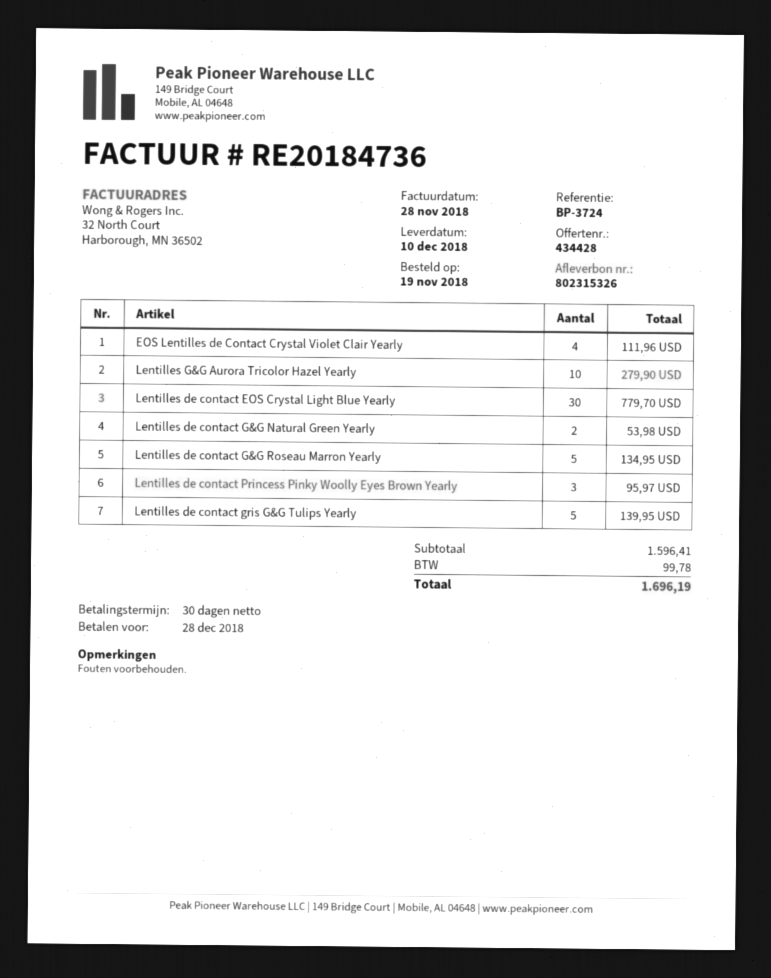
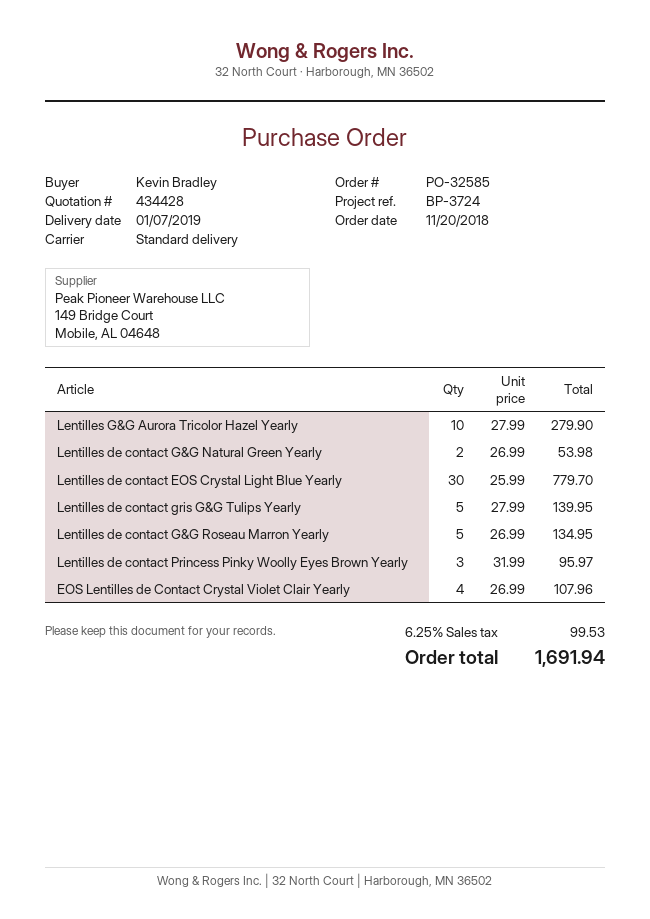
order date: 2018-11-19 -> 2018-11-20
delivery date: 2018-12-10 -> 2019-01-07
EOS Lentilles de Contact Crystal Violet Clair Yearly: 4 for 111.96 -> 4 for 107.96
tax: 99.78 -> 99.53
total: 1696.19 -> 1691.94

